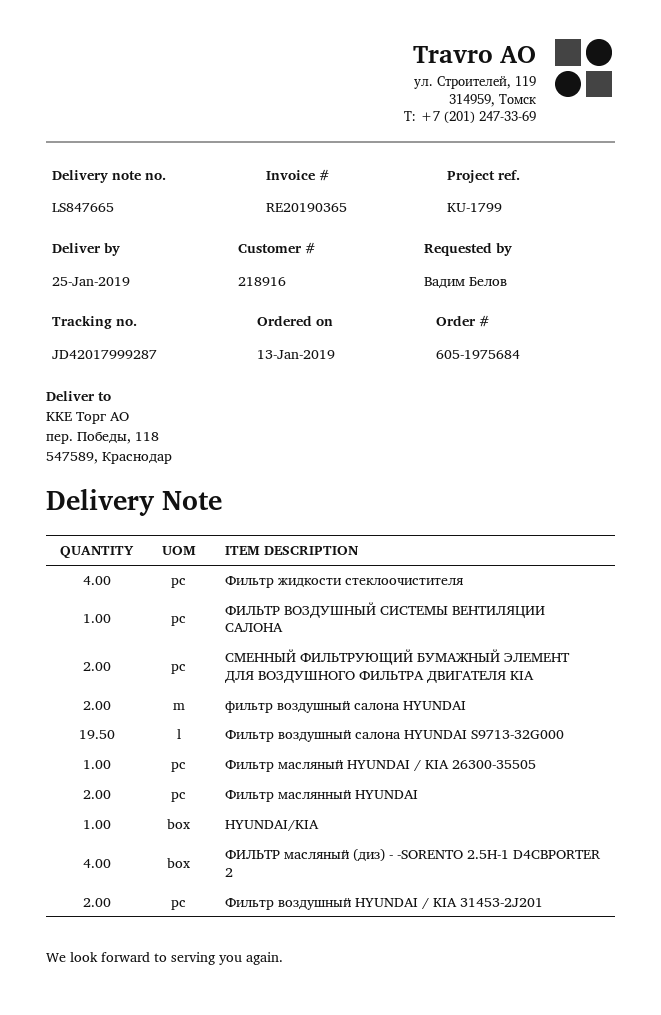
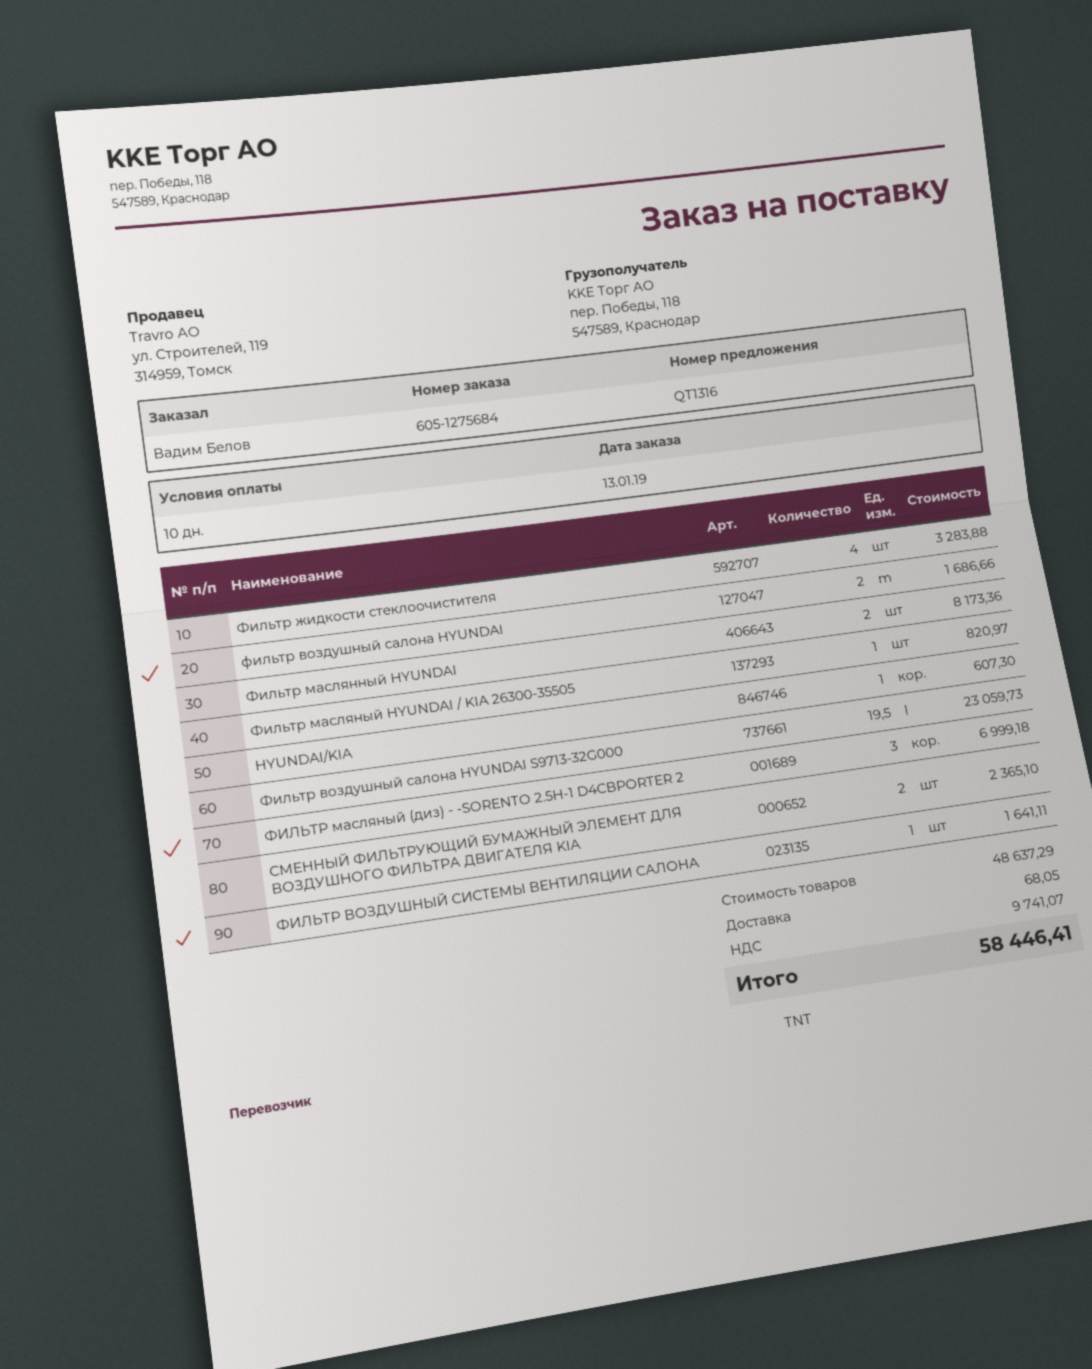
order number: 605-1975684 -> 605-1275684
ФИЛЬТР масляный (диз) - -SORENTO 2.5H-1 D4CBPORTER 2: 4 -> 3
Фильтр воздушный HYUNDAI / KIA 31453-2J201: 2 -> none

